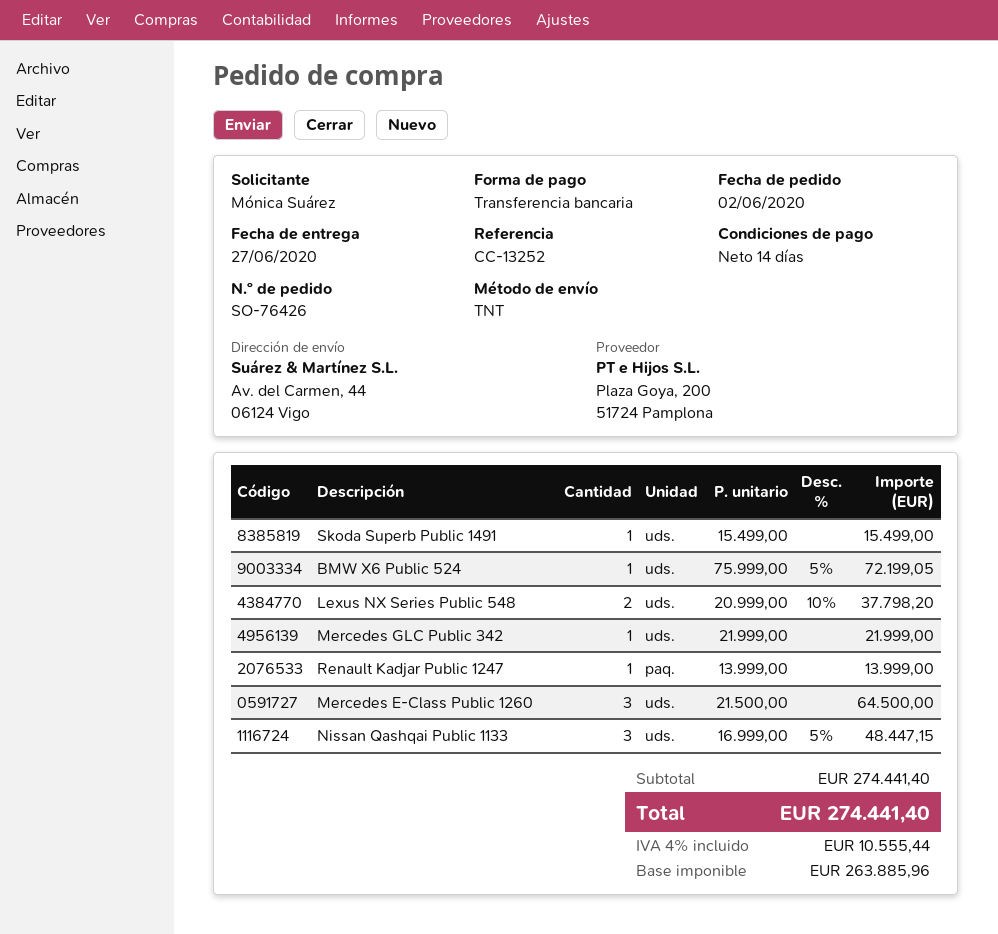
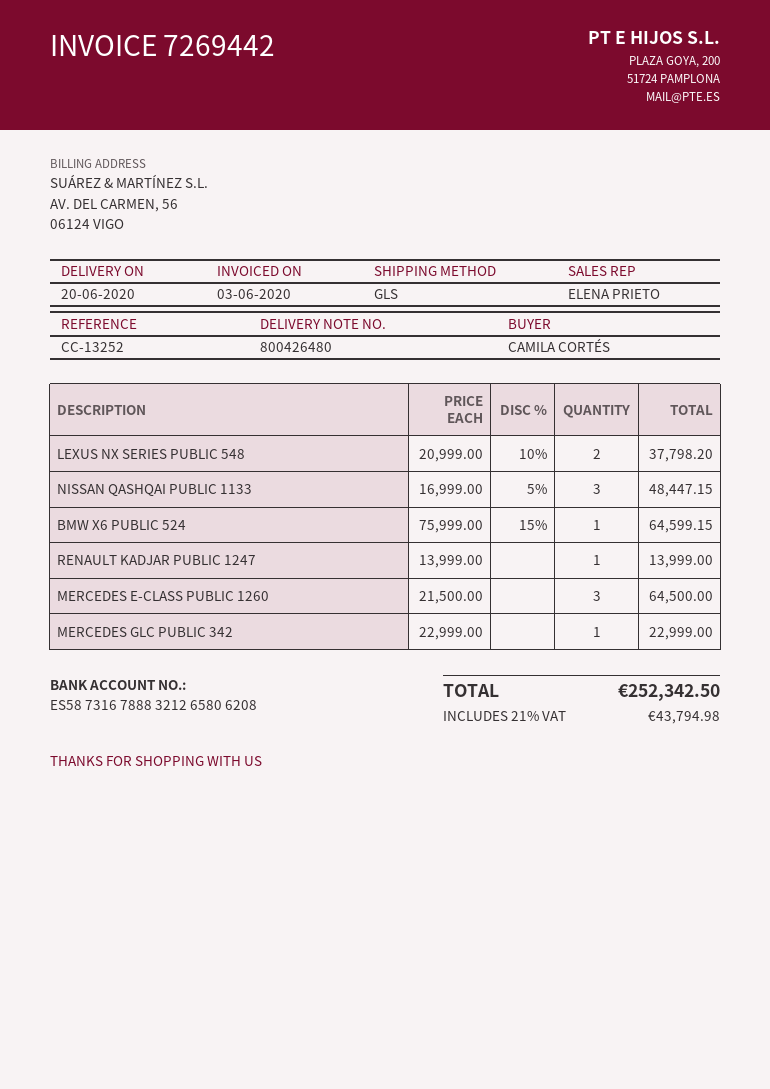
delivery date: 2020-06-27 -> 2020-06-20
ordered by: Mónica Suárez -> CAMILA CORTÉS
shipping method: TNT -> GLS
Skoda Superb Public 1491: 1 x 15499.00 = 15499.00 -> none
BMW X6 Public 524: 1 x 75999.00 - 5% = 72199.05 -> 1 x 75999.00 - 15% = 64599.15
Mercedes GLC Public 342: 1 x 21999.00 = 21999.00 -> 1 x 22999.00 = 22999.00
tax: 4% = 10555.44 -> 21% = 43794.98
total: 274441.40 -> 252342.50

